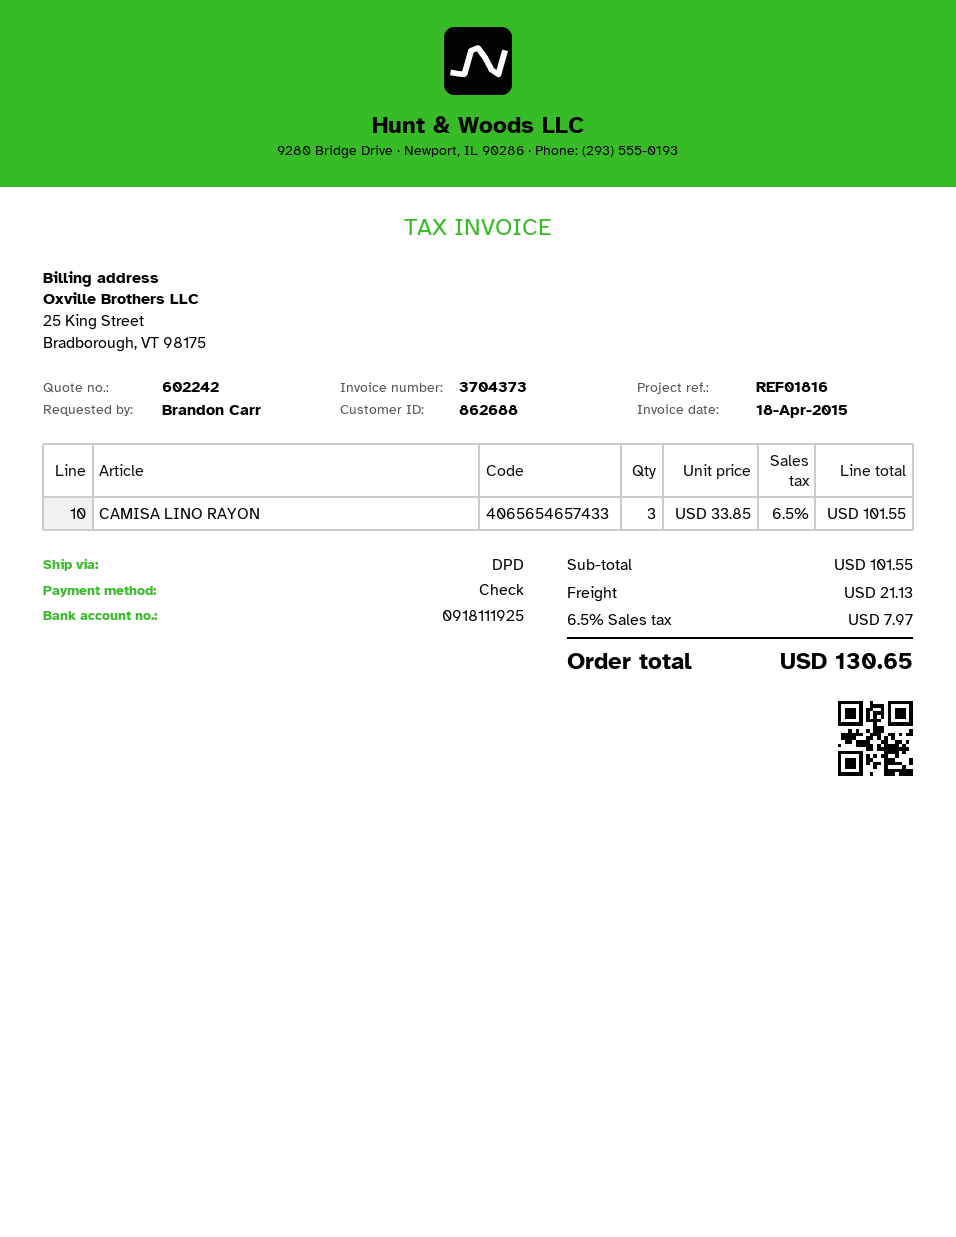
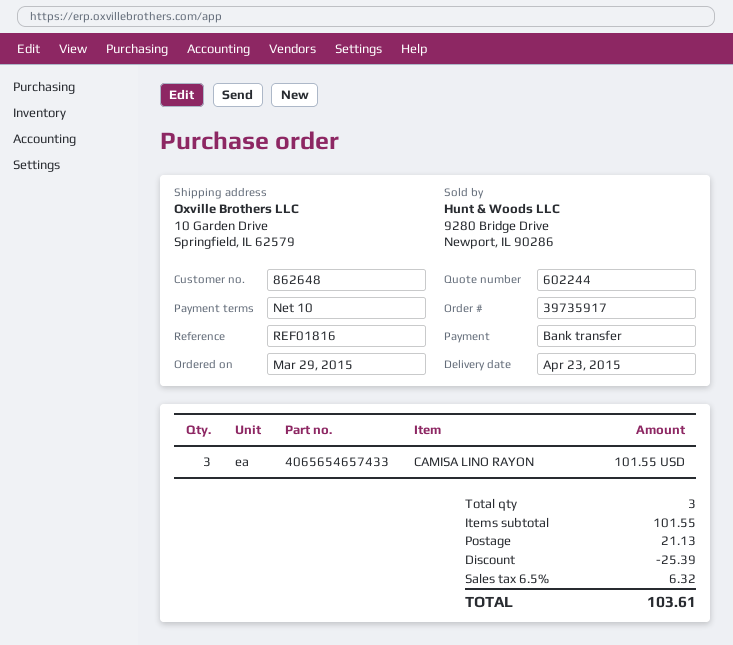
quote number: 602242 -> 602244
customer number: 862688 -> 862648
payment method: cheque -> bank transfer
discount: none -> 25.39
tax: 6.5% = 7.97 -> 6.5% = 6.32
total: 130.65 -> 103.61

